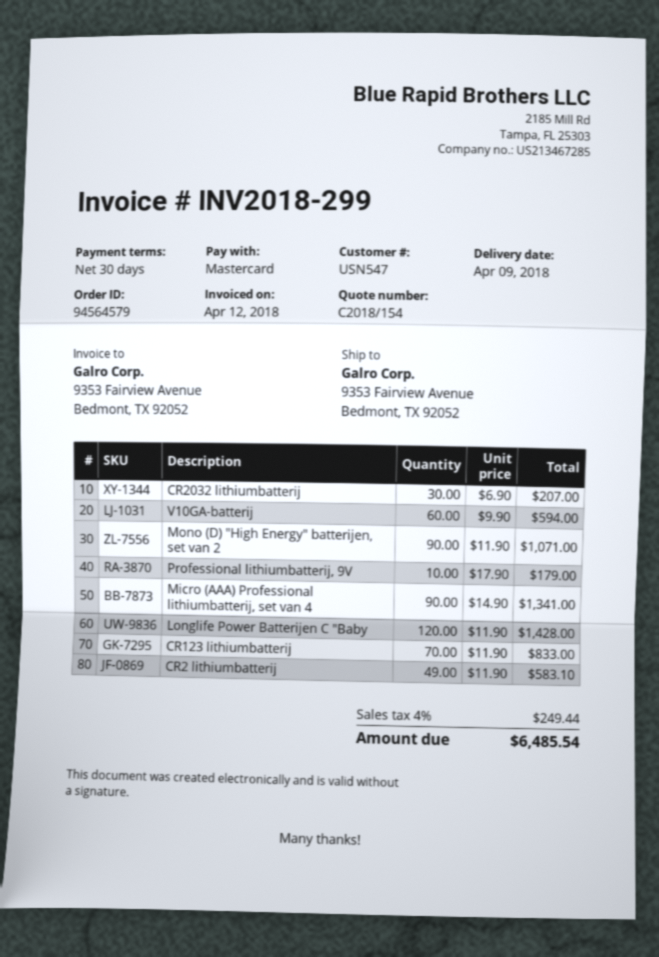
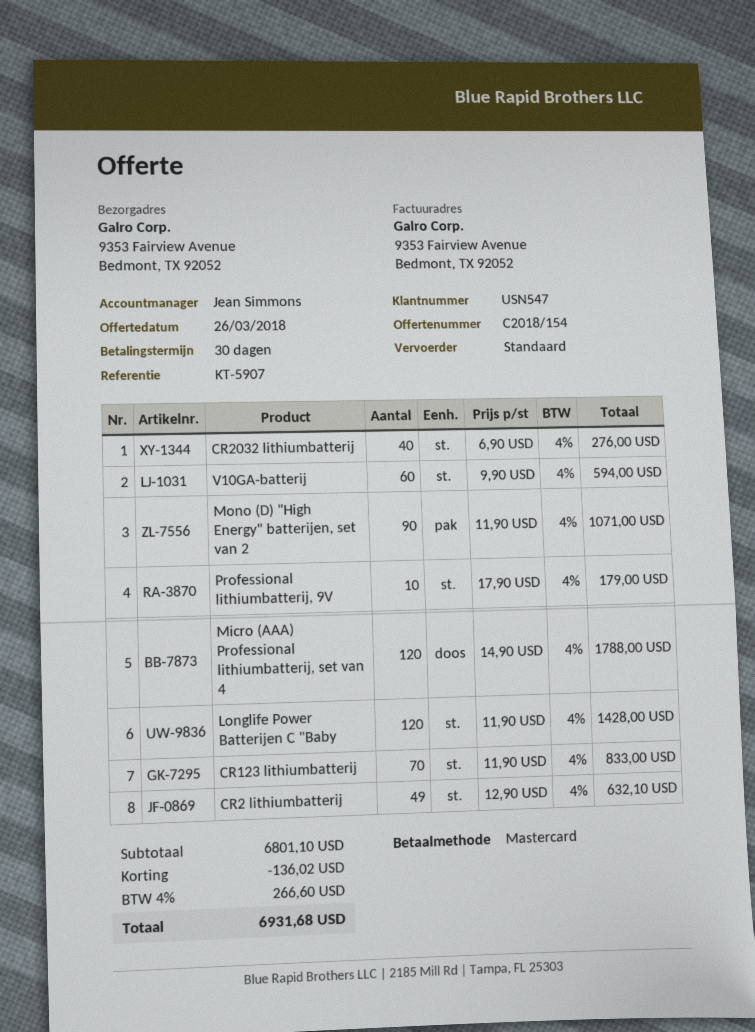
CR2032 lithiumbatterij: 30 x 6.90 = 207.00 -> 40 x 6.90 = 276.00
Micro (AAA) Professional lithiumbatterij, set van 4: 90 x 14.90 = 1341.00 -> 120 x 14.90 = 1788.00
CR2 lithiumbatterij: 49 x 11.90 = 583.10 -> 49 x 12.90 = 632.10
discount: none -> 136.02
tax: 4% = 249.44 -> 4% = 266.60
total: 6485.54 -> 6931.68

